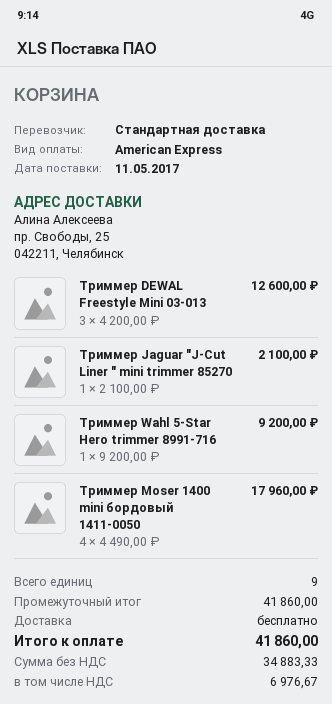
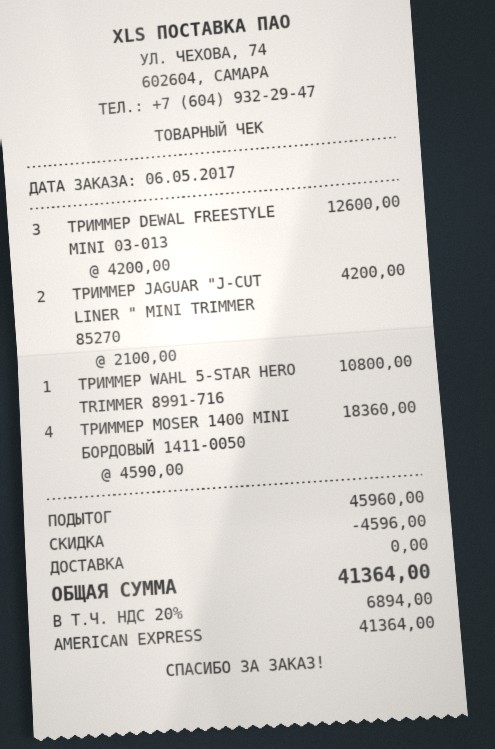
Триммер Jaguar "J-Cut Liner " mini trimmer 85270: 1 x 2100.00 = 2100.00 -> 2 x 2100.00 = 4200.00
Триммер Wahl 5-Star Hero trimmer 8991-716: 1 x 9200.00 = 9200.00 -> 1 x 10800.00 = 10800.00
Триммер Moser 1400 mini бордовый 1411-0050: 4 x 4490.00 = 17960.00 -> 4 x 4590.00 = 18360.00
subtotal: 41860.00 -> 45960.00
discount: none -> 4596.00
tax: 6976.67 -> 6894.00
total: 41860.00 -> 41364.00

